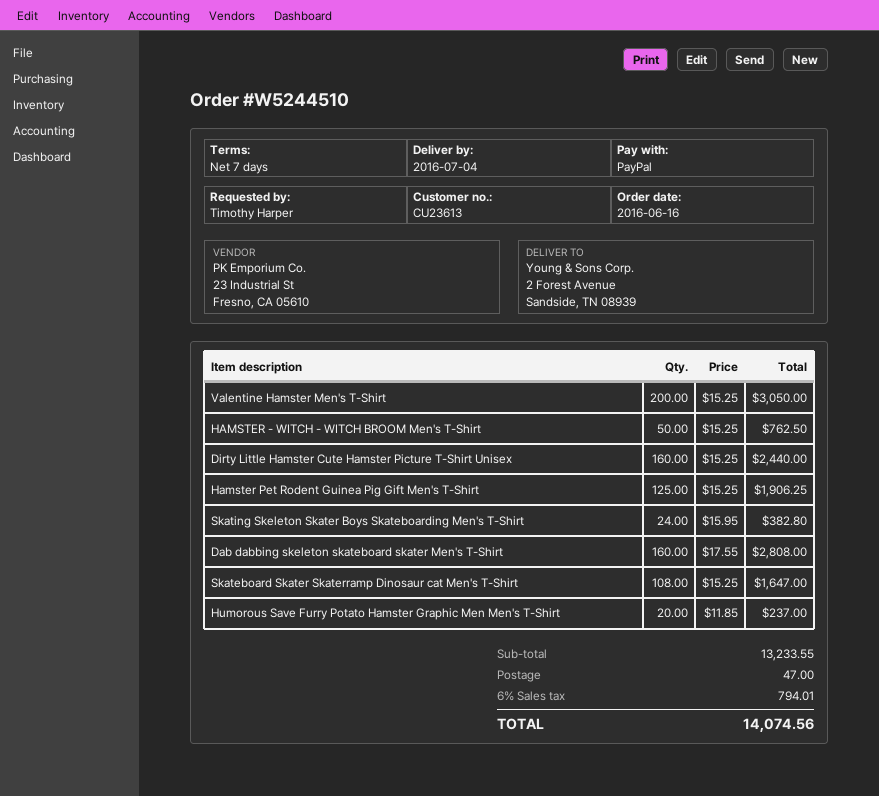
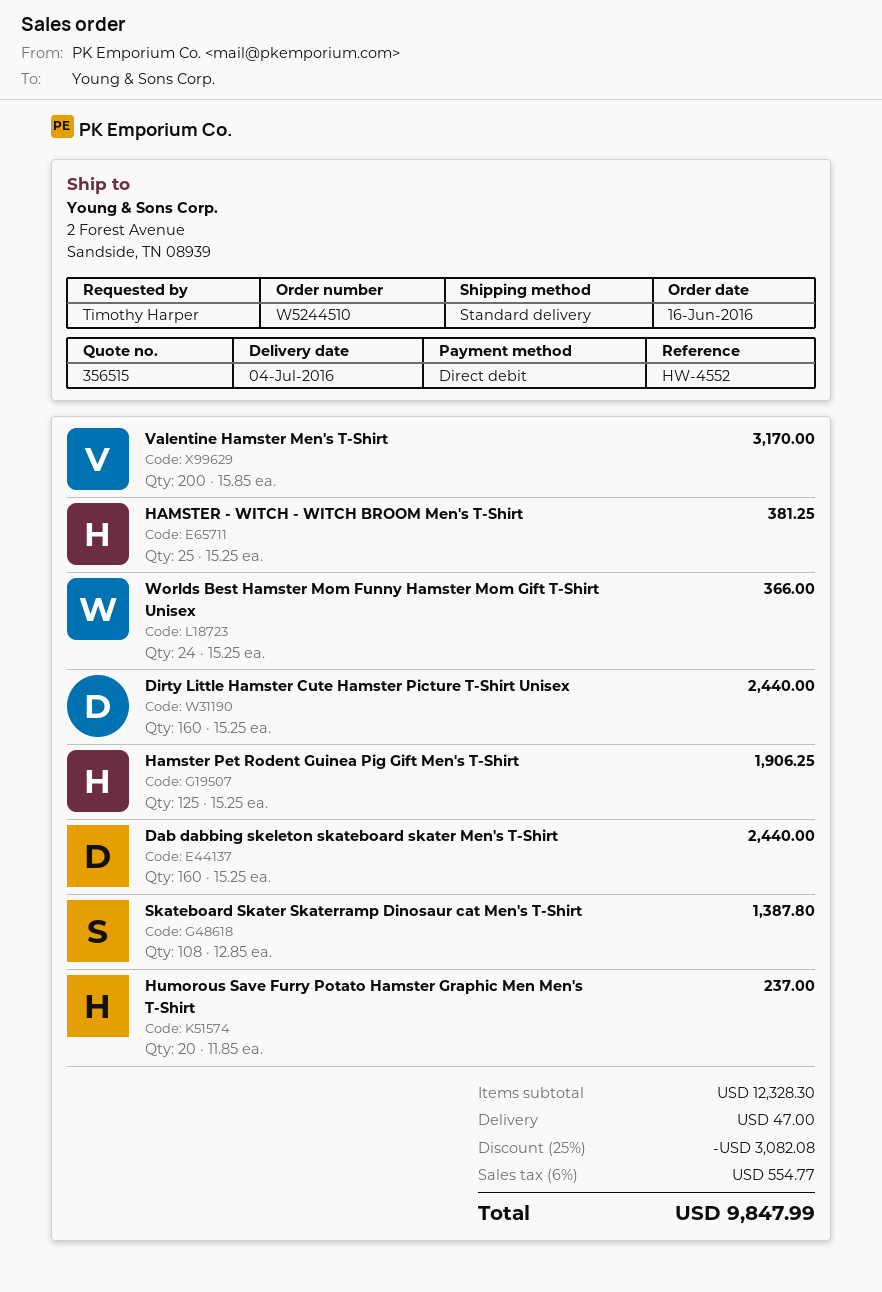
payment method: PayPal -> direct debit
Valentine Hamster Men's T-Shirt: 200 x 15.25 = 3050.00 -> 200 x 15.85 = 3170.00
HAMSTER - WITCH - WITCH BROOM Men's T-Shirt: 50 x 15.25 = 762.50 -> 25 x 15.25 = 381.25
Skating Skeleton Skater Boys Skateboarding Men's T-Shirt: 24 x 15.95 = 382.80 -> none
Dab dabbing skeleton skateboard skater Men's T-Shirt: 160 x 17.55 = 2808.00 -> 160 x 15.25 = 2440.00
Skateboard Skater Skaterramp Dinosaur cat Men's T-Shirt: 108 x 15.25 = 1647.00 -> 108 x 12.85 = 1387.80
Worlds Best Hamster Mom Funny Hamster Mom Gift T-Shirt Unisex: none -> 24 x 15.25 = 366.00
subtotal: 13233.55 -> 12328.30
discount: none -> 25% = 3082.08
tax: 6% = 794.01 -> 6% = 554.77
total: 14074.56 -> 9847.99

